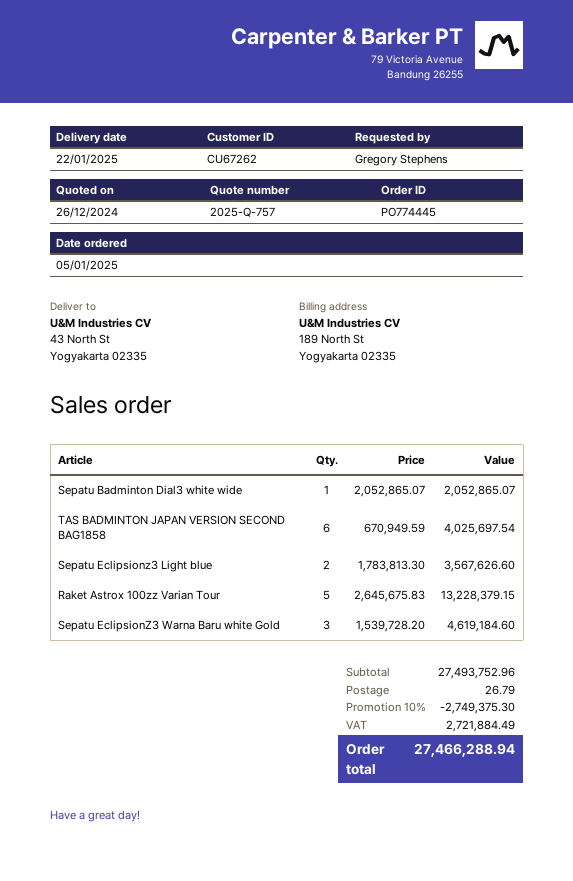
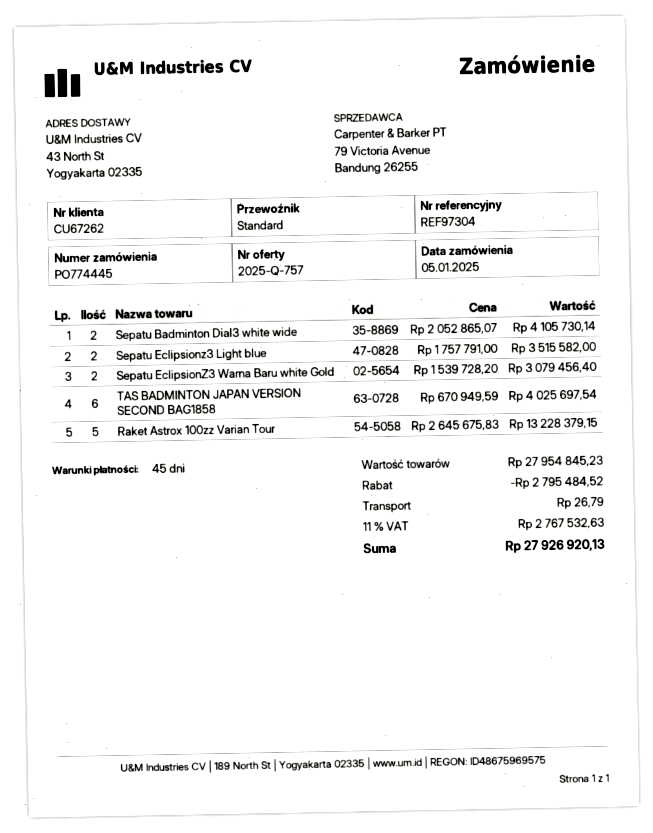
Sepatu Badminton Dial3 white wide: 1 x 2052865.07 = 2052865.07 -> 2 x 2052865.07 = 4105730.14
Sepatu Eclipsionz3 Light blue: 2 x 1783813.30 = 3567626.60 -> 2 x 1757791.00 = 3515582.00
Sepatu EclipsionZ3 Warna Baru white Gold: 3 x 1539728.20 = 4619184.60 -> 2 x 1539728.20 = 3079456.40
subtotal: 27493752.96 -> 27954845.23
discount: 2749375.30 -> 2795484.52
tax: 2721884.49 -> 2767532.63
total: 27466288.94 -> 27926920.13

